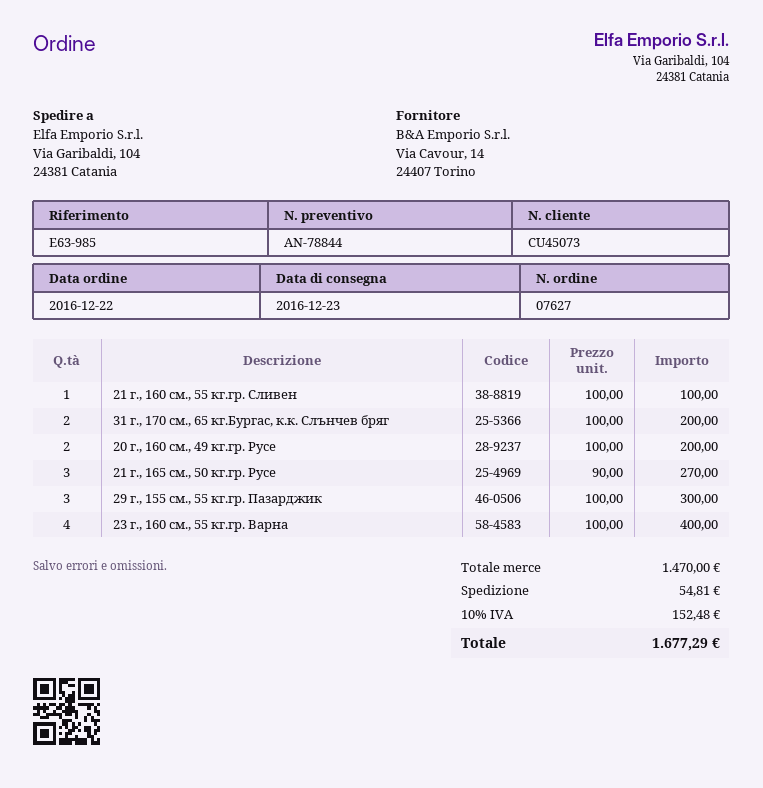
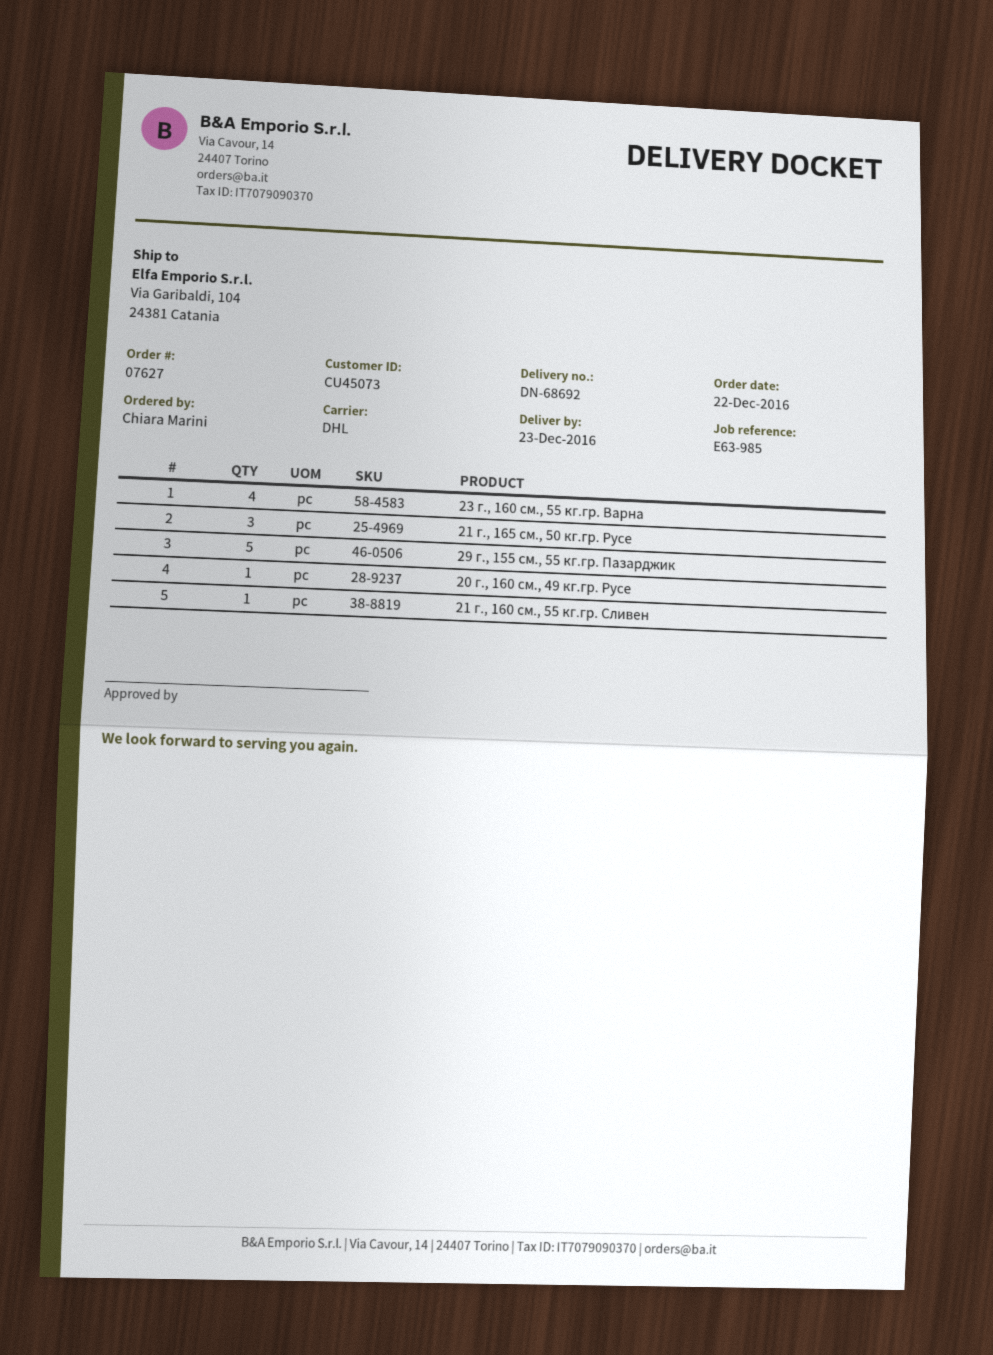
31 г., 170 см., 65 кг.Бургас, к.к. Слънчев бряг: 2 -> none
20 г., 160 см., 49 кг.гр. Русе: 2 -> 1
29 г., 155 см., 55 кг.гр. Пазарджик: 3 -> 5

